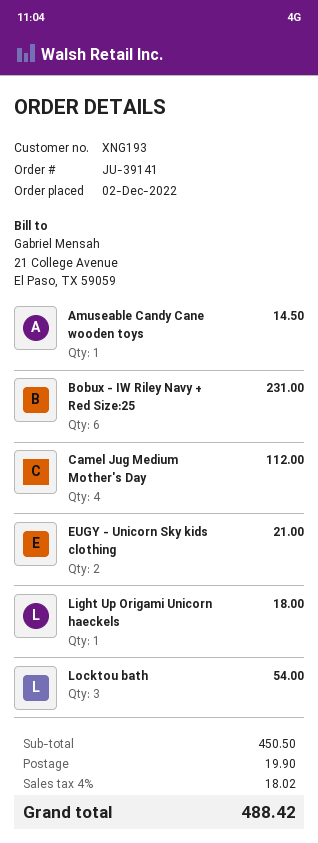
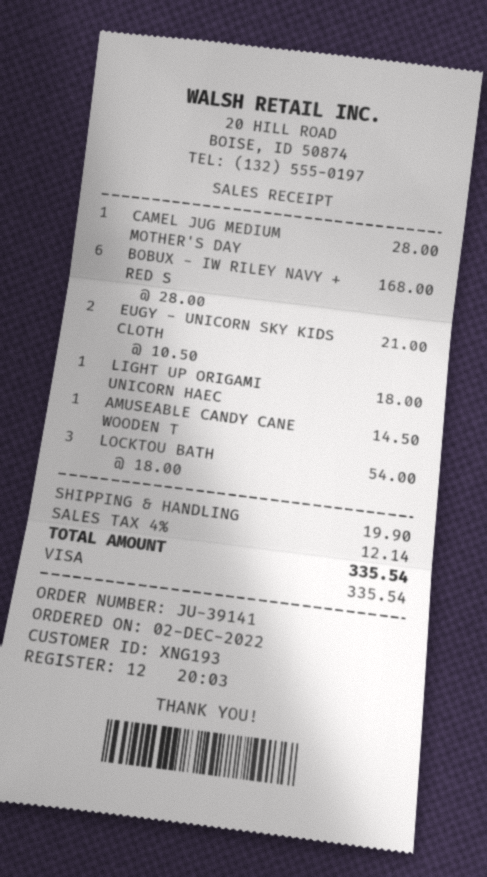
Bobux - IW Riley Navy + Red Size:25: 6 for 231.00 -> 6 for 168.00
Camel Jug Medium Mother's Day: 4 for 112.00 -> 1 for 28.00
tax: 4% = 18.02 -> 4% = 12.14
total: 488.42 -> 335.54

